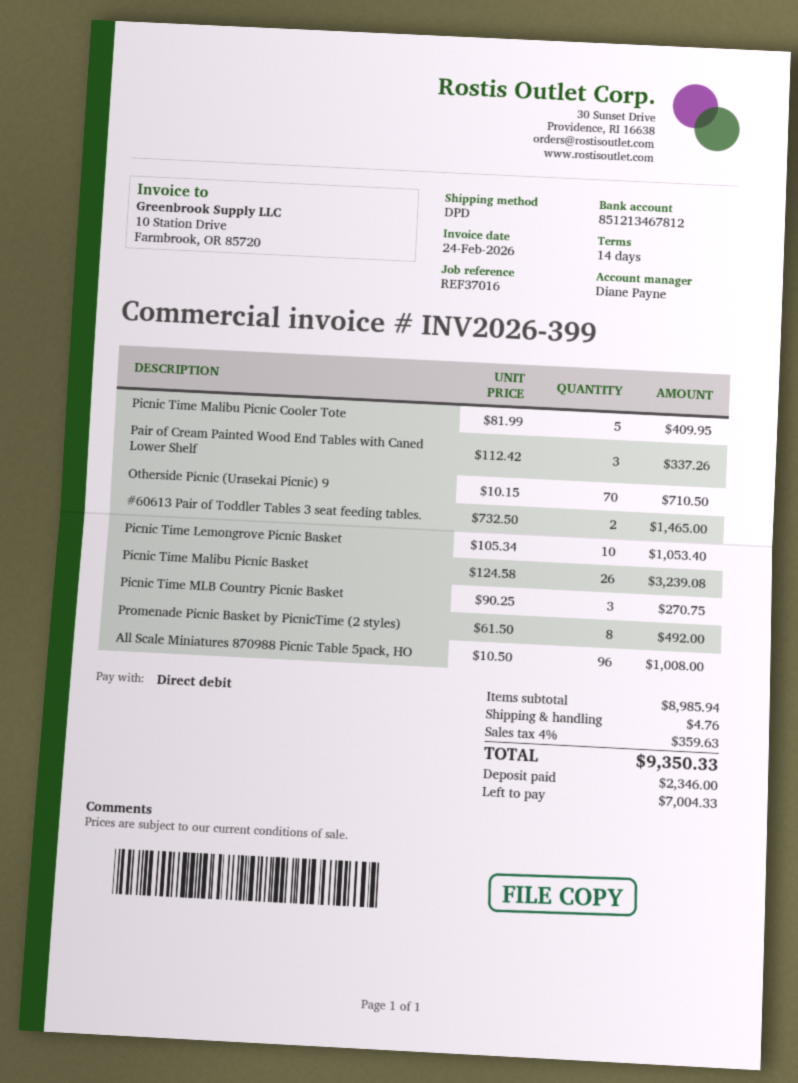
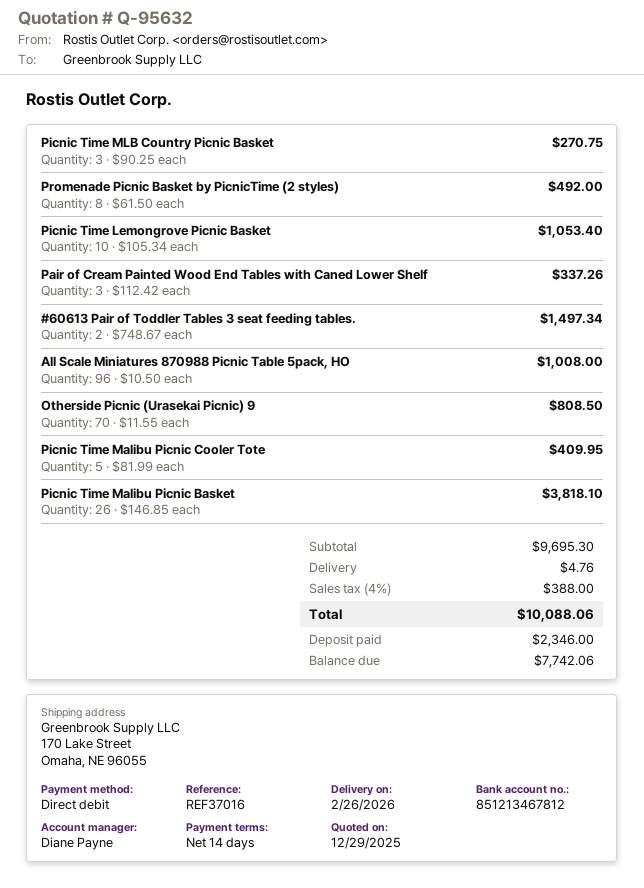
Otherside Picnic (Urasekai Picnic) 9: 70 x 10.15 = 710.50 -> 70 x 11.55 = 808.50
#60613 Pair of Toddler Tables 3 seat feeding tables.: 2 x 732.50 = 1465.00 -> 2 x 748.67 = 1497.34
Picnic Time Malibu Picnic Basket: 26 x 124.58 = 3239.08 -> 26 x 146.85 = 3818.10
subtotal: 8985.94 -> 9695.30
tax: 4% = 359.63 -> 4% = 388.00
total: 9350.33 -> 10088.06
balance: 7004.33 -> 7742.06

